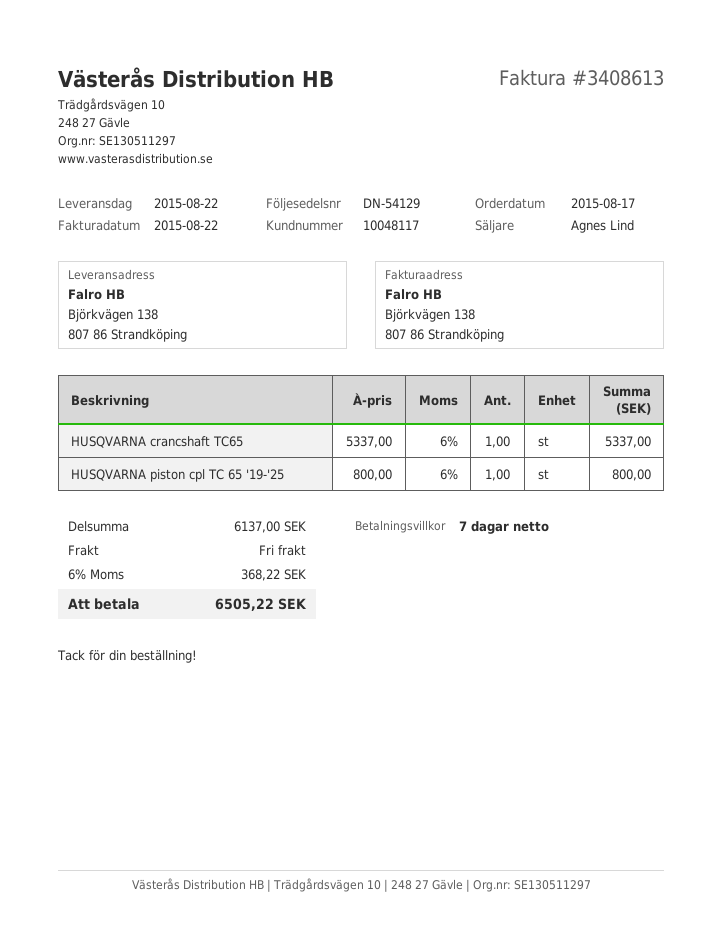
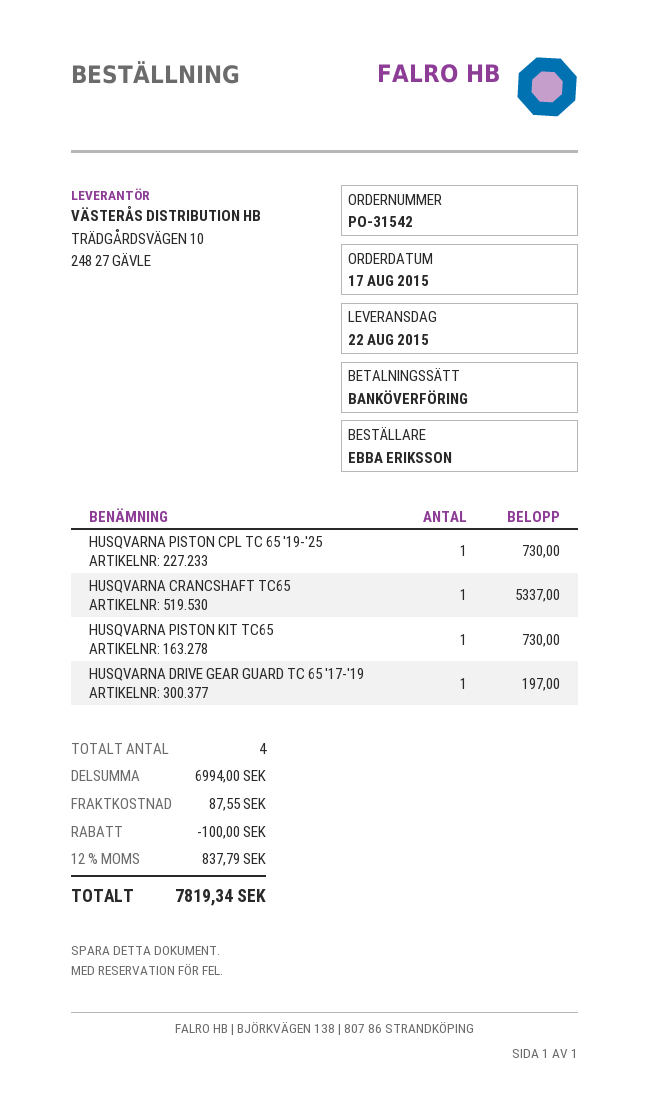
HUSQVARNA piston cpl TC 65 '19-'25: 1 for 800.00 -> 1 for 730.00
HUSQVARNA PISTON KIT TC65: none -> 1 for 730.00
HUSQVARNA DRIVE GEAR GUARD TC 65 '17-'19: none -> 1 for 197.00
subtotal: 6137.00 -> 6994.00
discount: none -> 100.00
shipping: 0.00 -> 87.55
tax: 6% = 368.22 -> 12% = 837.79
total: 6505.22 -> 7819.34

